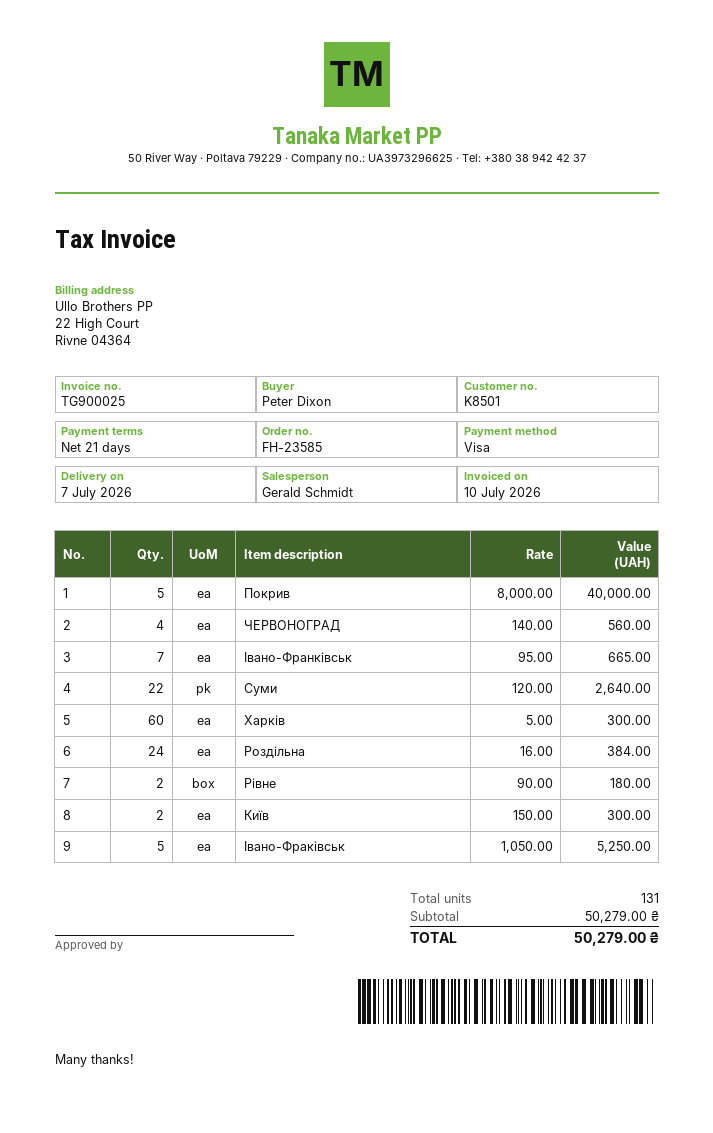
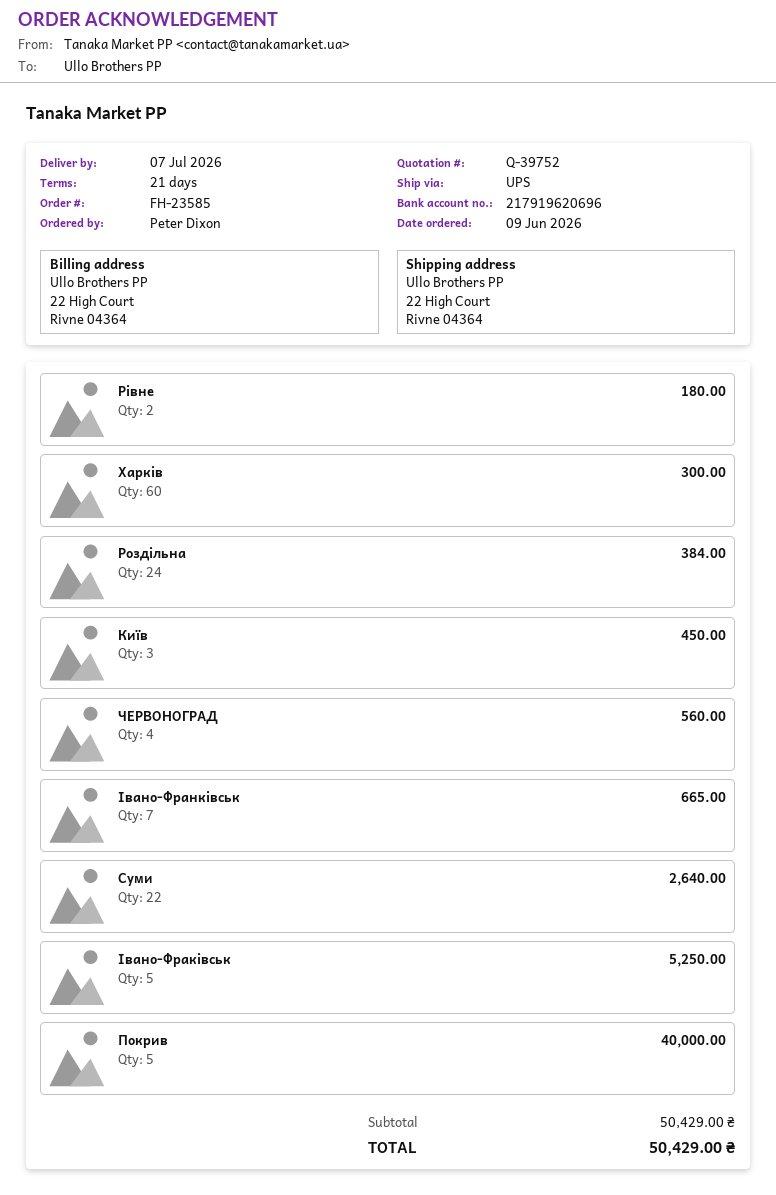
Київ: 2 for 300.00 -> 3 for 450.00
subtotal: 50279.00 -> 50429.00
total: 50279.00 -> 50429.00

